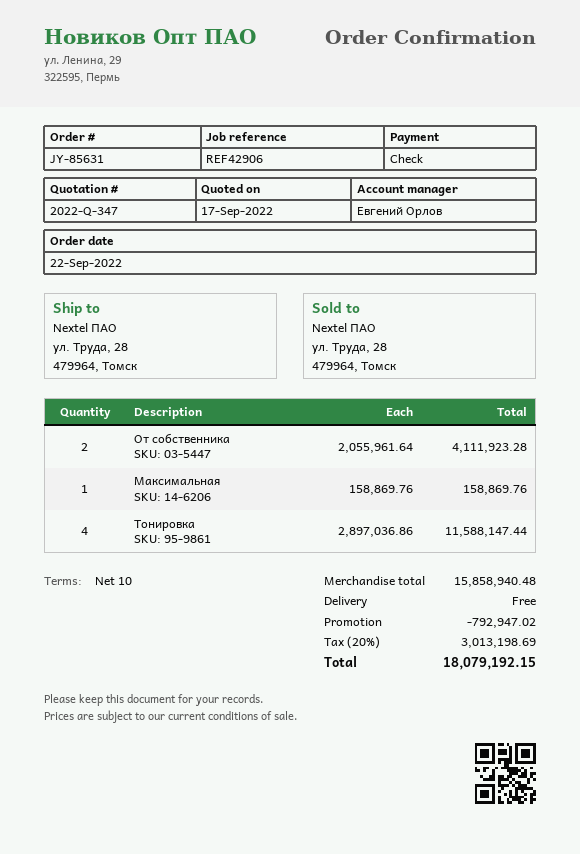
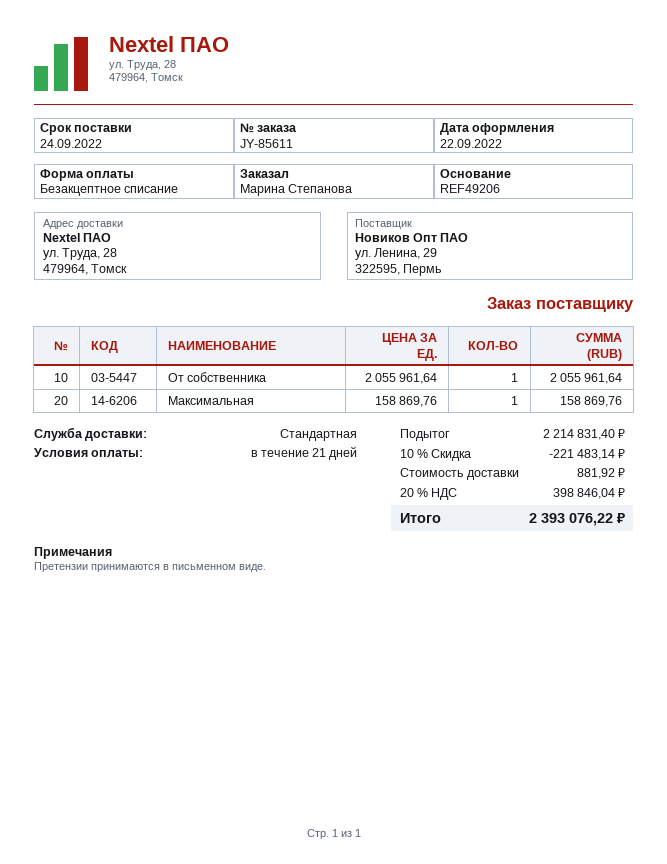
order number: JY-85631 -> JY-85611
payment terms: 10 days -> 21 days
reference: REF42906 -> REF49206
payment method: cheque -> direct debit
От собственника: 2 x 2055961.64 = 4111923.28 -> 1 x 2055961.64 = 2055961.64
Тонировка: 4 x 2897036.86 = 11588147.44 -> none
subtotal: 15858940.48 -> 2214831.40
discount: 792947.02 -> 221483.14
shipping: 0.00 -> 881.92
tax: 20% = 3013198.69 -> 20% = 398846.04
total: 18079192.15 -> 2393076.22

